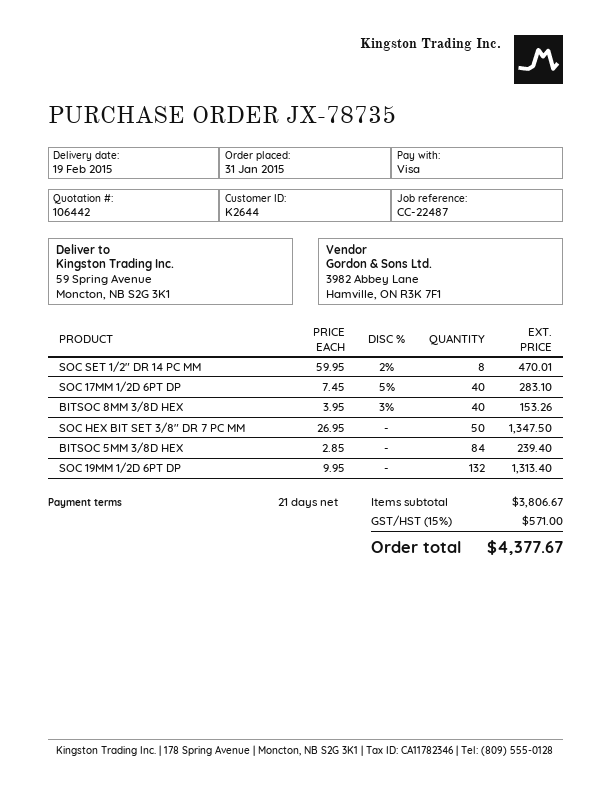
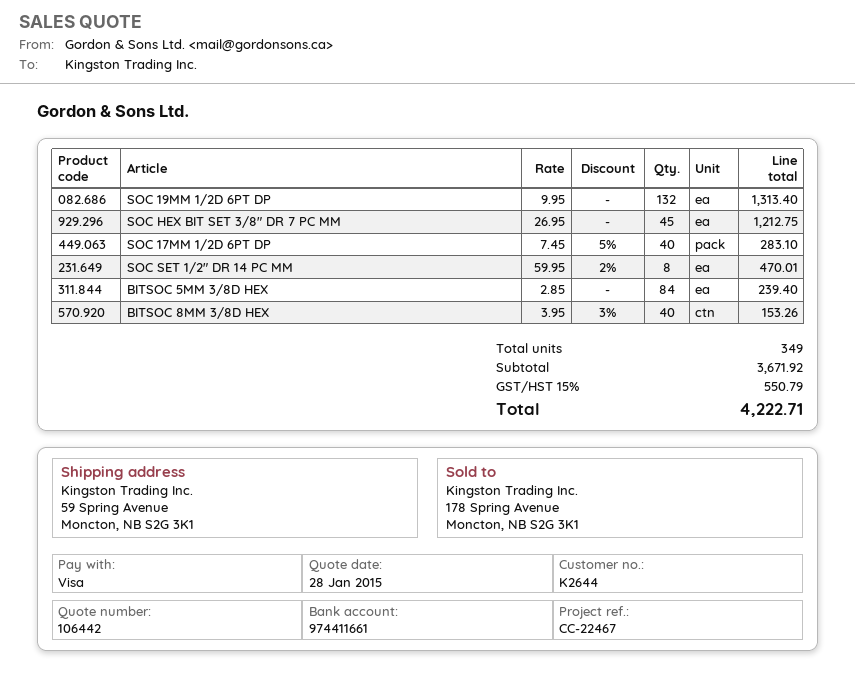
reference: CC-22487 -> CC-22467
SOC HEX BIT SET 3/8" DR 7 PC MM: 50 x 26.95 = 1347.50 -> 45 x 26.95 = 1212.75
subtotal: 3806.67 -> 3671.92
tax: 15% = 571.00 -> 15% = 550.79
total: 4377.67 -> 4222.71

